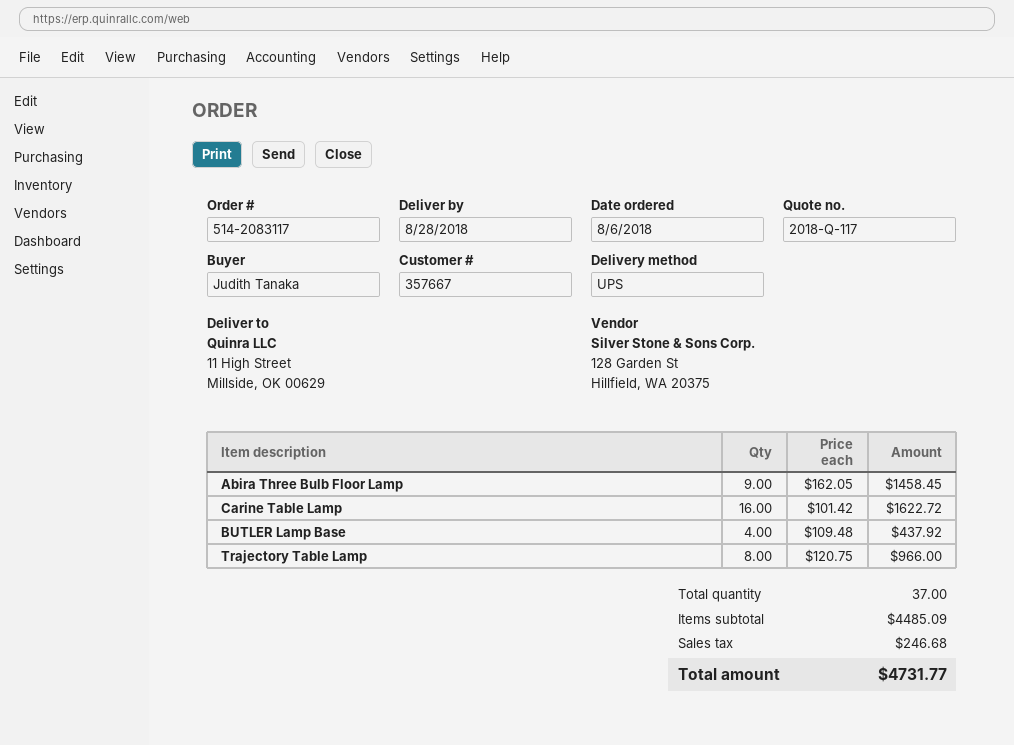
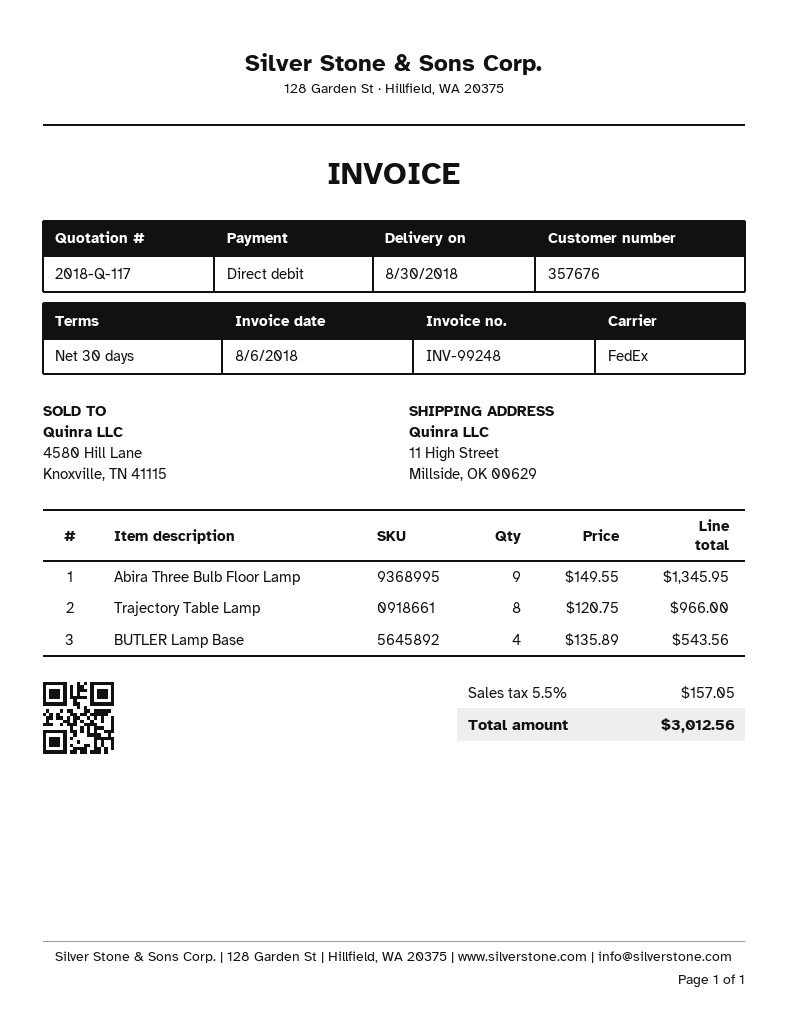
delivery date: 2018-08-28 -> 2018-08-30
customer number: 357667 -> 357676
shipping method: UPS -> FedEx
Abira Three Bulb Floor Lamp: 9 x 162.05 = 1458.45 -> 9 x 149.55 = 1345.95
Carine Table Lamp: 16 x 101.42 = 1622.72 -> none
BUTLER Lamp Base: 4 x 109.48 = 437.92 -> 4 x 135.89 = 543.56
tax: 246.68 -> 157.05
total: 4731.77 -> 3012.56

